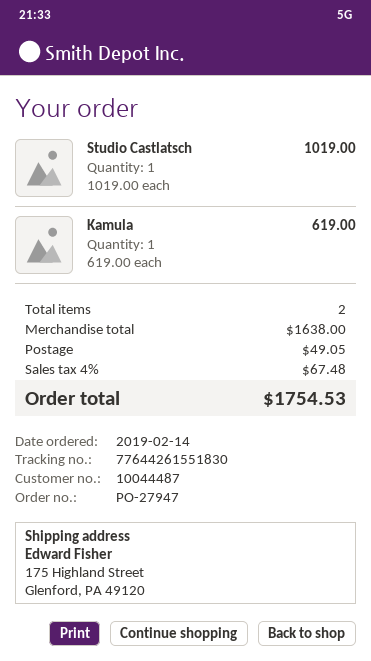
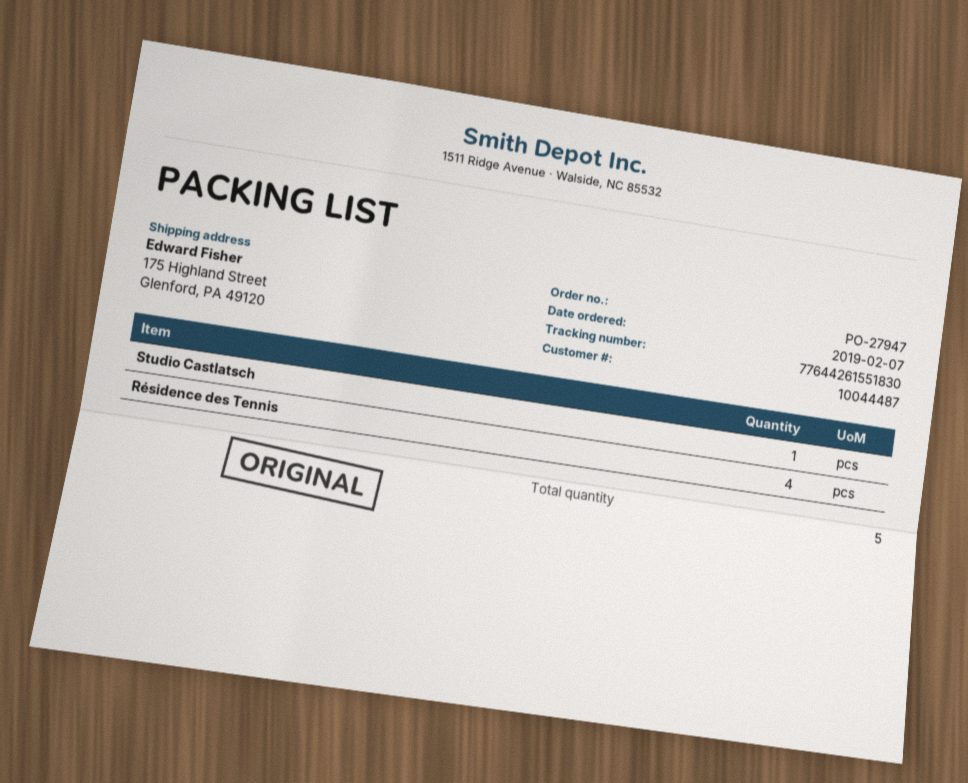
order date: 2019-02-14 -> 2019-02-07
Kamula: 1 -> none
Résidence des Tennis: none -> 4
total quantity: 2 -> 5

